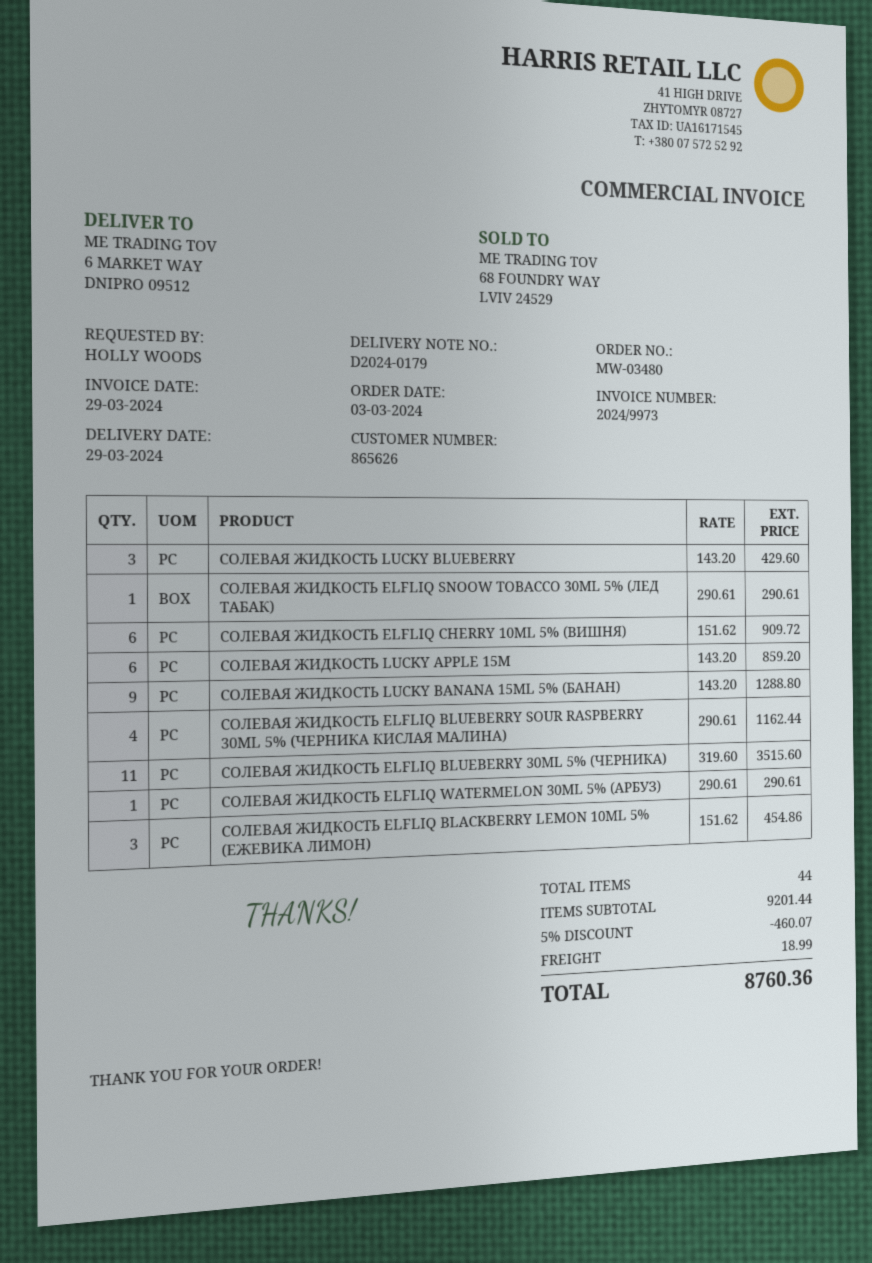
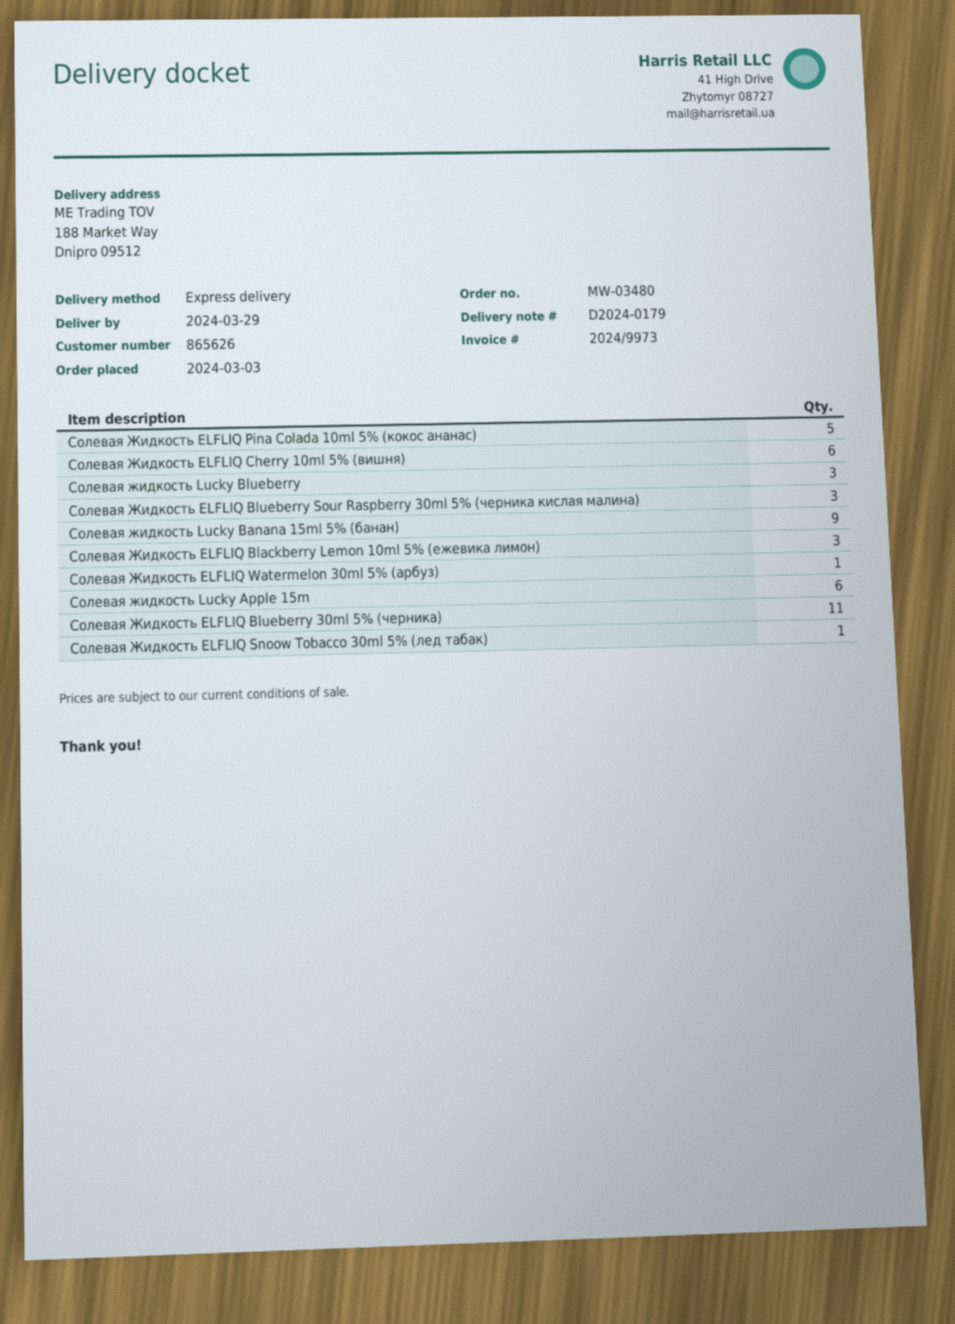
ship to: 6 MARKET WAY, DNIPRO 09512 -> 188 Market Way, Dnipro 09512
СОЛЕВАЯ ЖИДКОСТЬ ELFLIQ BLUEBERRY SOUR RASPBERRY 30ML 5% (ЧЕРНИКА КИСЛАЯ МАЛИНА): 4 -> 3
Солевая Жидкость ELFLIQ Pina Colada 10ml 5% (кокос ананас): none -> 5

